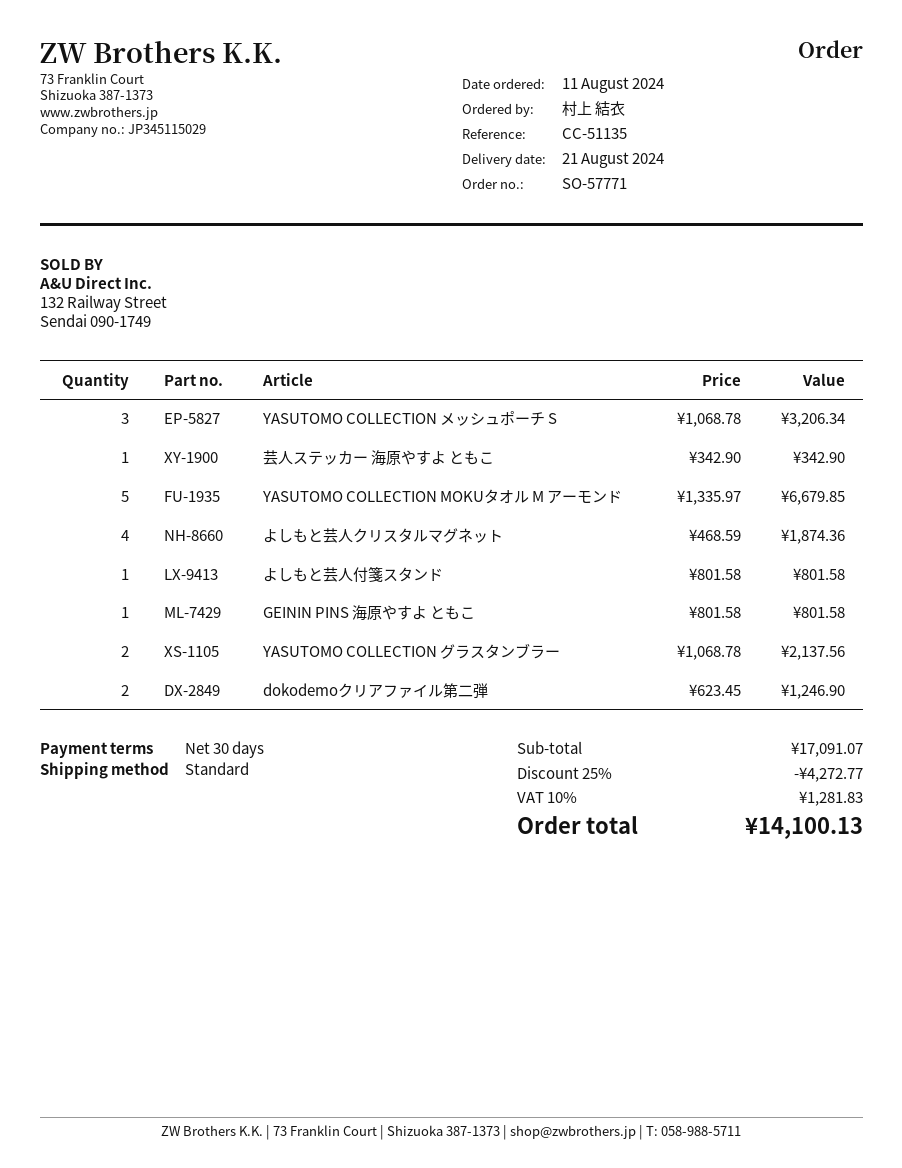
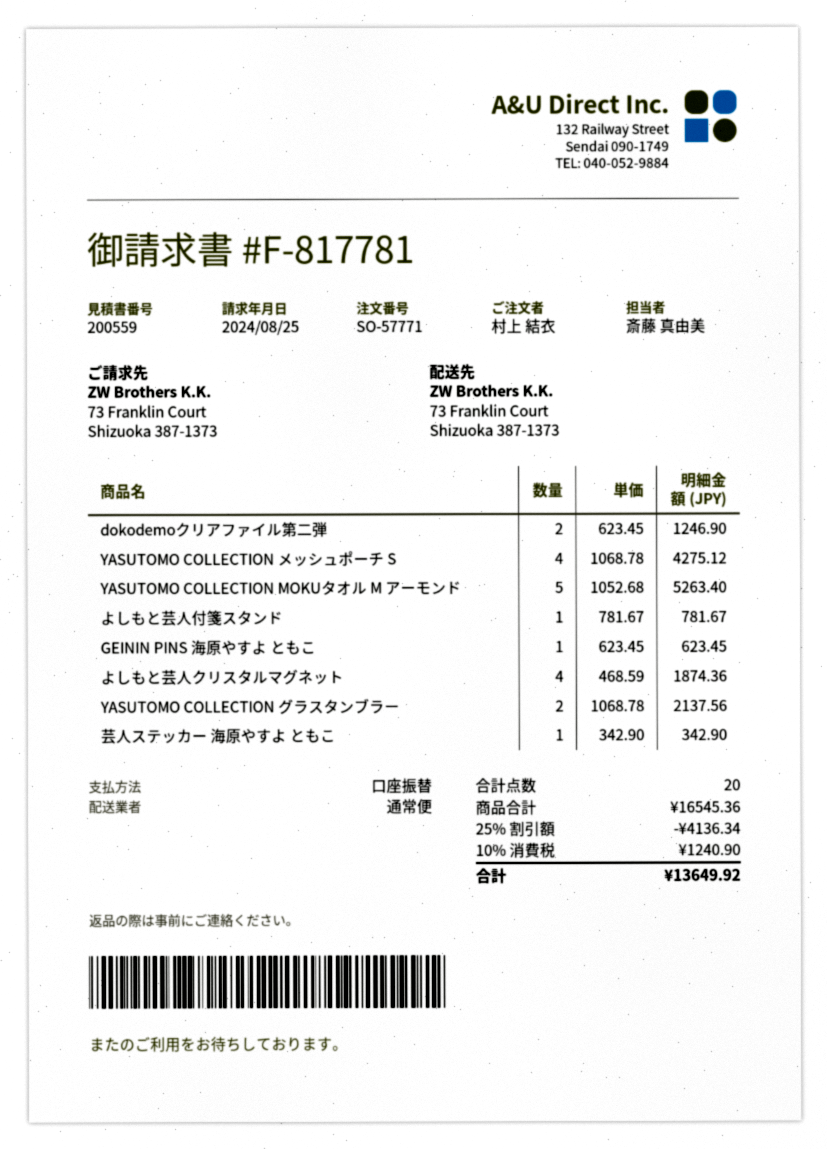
YASUTOMO COLLECTION メッシュポーチ S: 3 x 1068.78 = 3206.34 -> 4 x 1068.78 = 4275.12
YASUTOMO COLLECTION MOKUタオル M アーモンド: 5 x 1335.97 = 6679.85 -> 5 x 1052.68 = 5263.40
よしもと芸人付箋スタンド: 1 x 801.58 = 801.58 -> 1 x 781.67 = 781.67
GEININ PINS 海原やすよ ともこ: 1 x 801.58 = 801.58 -> 1 x 623.45 = 623.45
subtotal: 17091.07 -> 16545.36
discount: 25% = 4272.77 -> 25% = 4136.34
tax: 10% = 1281.83 -> 10% = 1240.90
total: 14100.13 -> 13649.92

